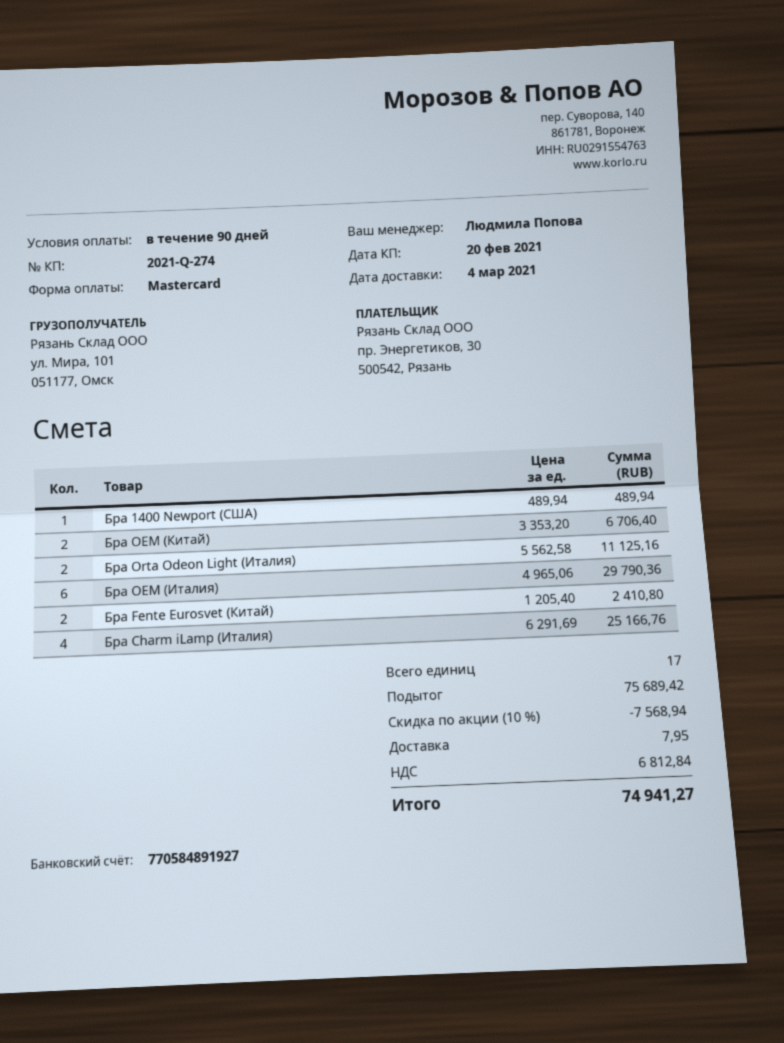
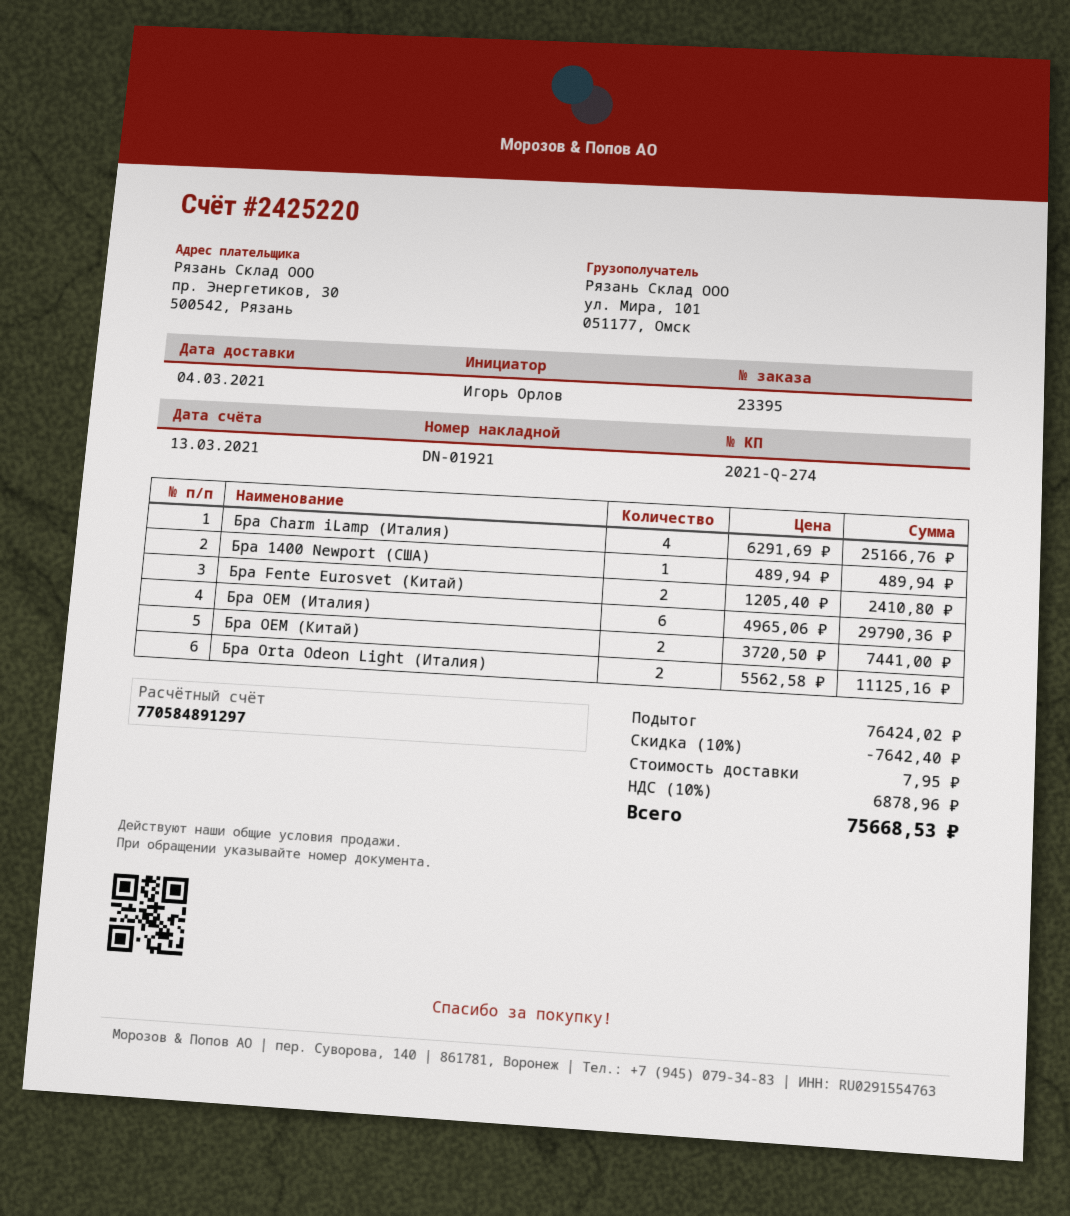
bank account: 770584891927 -> 770584891297
Бра OEM (Китай): 2 x 3353.20 = 6706.40 -> 2 x 3720.50 = 7441.00
subtotal: 75689.42 -> 76424.02
discount: 10% = 7568.94 -> 10% = 7642.40
tax: 6812.84 -> 6878.96
total: 74941.27 -> 75668.53

